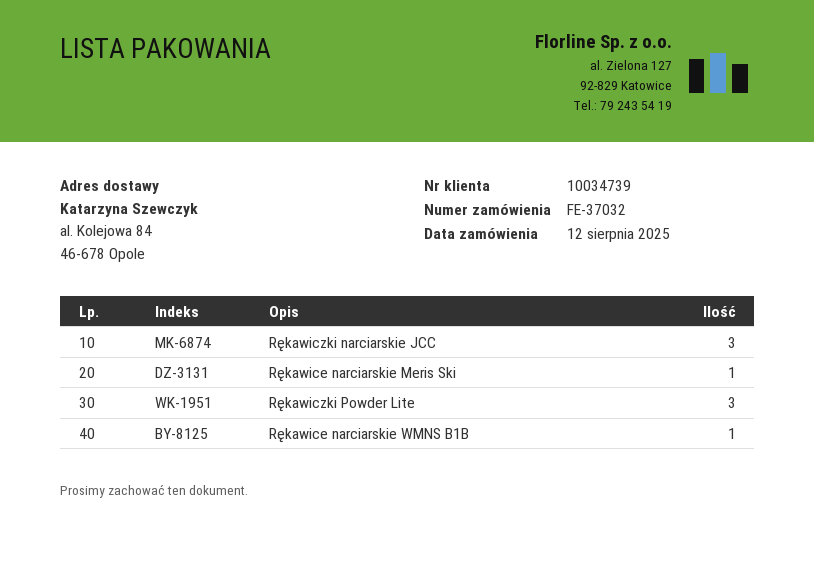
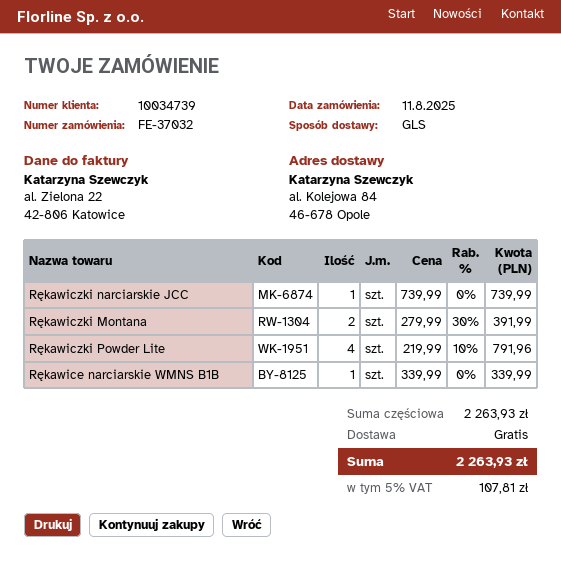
order date: 2025-08-12 -> 2025-08-11
Rękawiczki narciarskie JCC: 3 -> 1
Rękawice narciarskie Meris Ski: 1 -> none
Rękawiczki Powder Lite: 3 -> 4
Rękawiczki Montana: none -> 2

